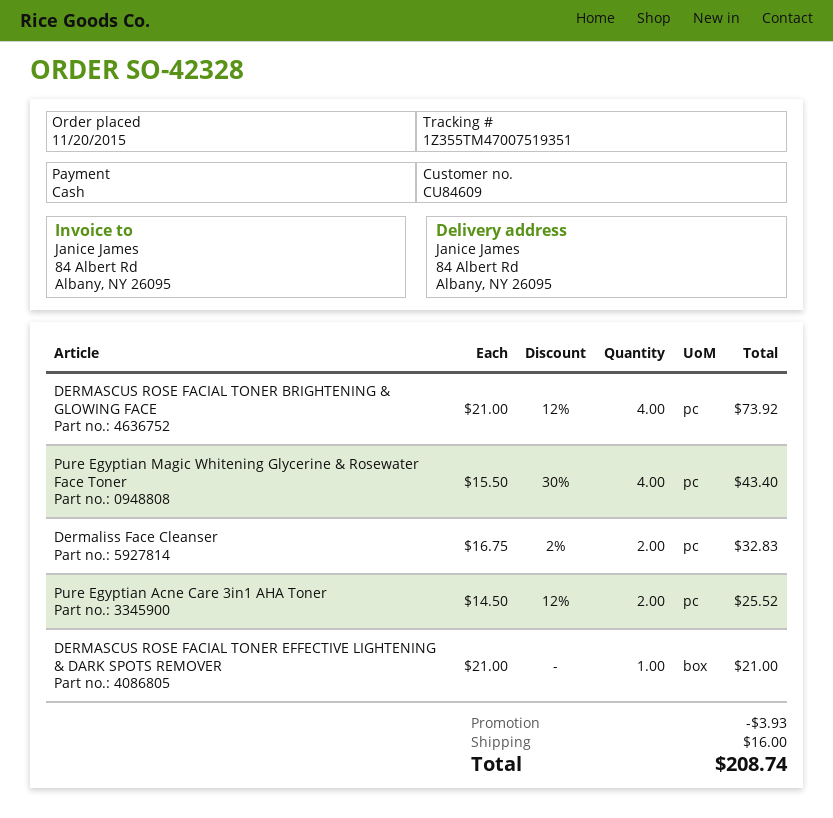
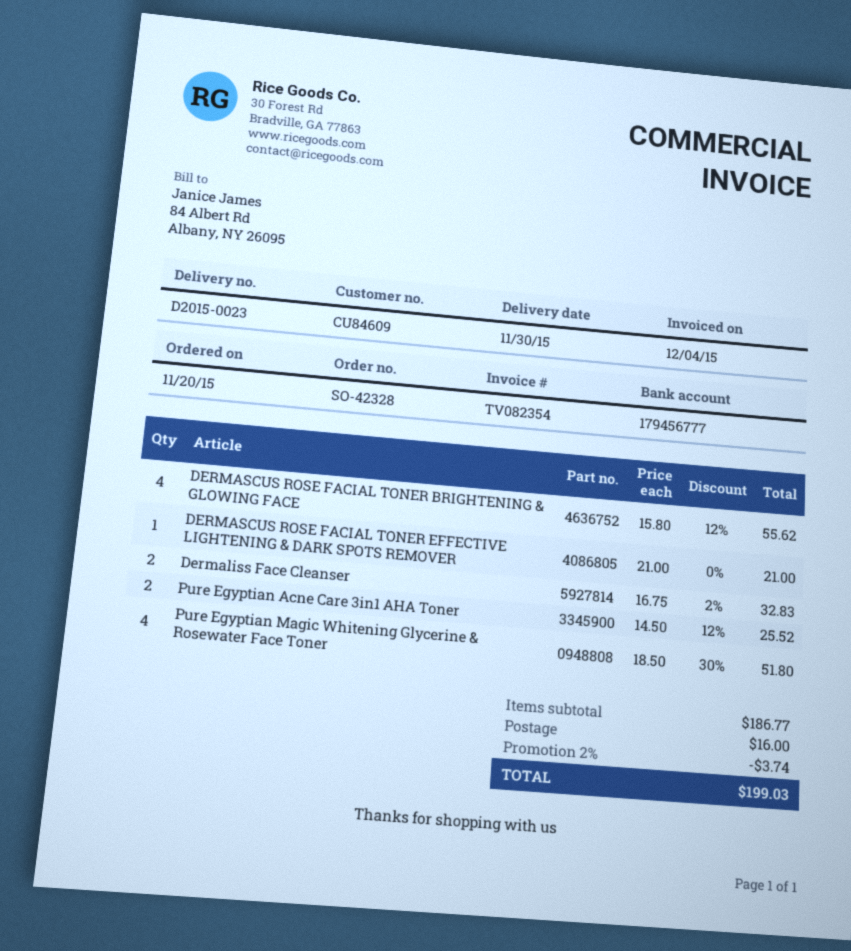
DERMASCUS ROSE FACIAL TONER BRIGHTENING & GLOWING FACE: 4 x 21.00 - 12% = 73.92 -> 4 x 15.80 - 12% = 55.62
Pure Egyptian Magic Whitening Glycerine & Rosewater Face Toner: 4 x 15.50 - 30% = 43.40 -> 4 x 18.50 - 30% = 51.80
discount: 3.93 -> 3.74
total: 208.74 -> 199.03

